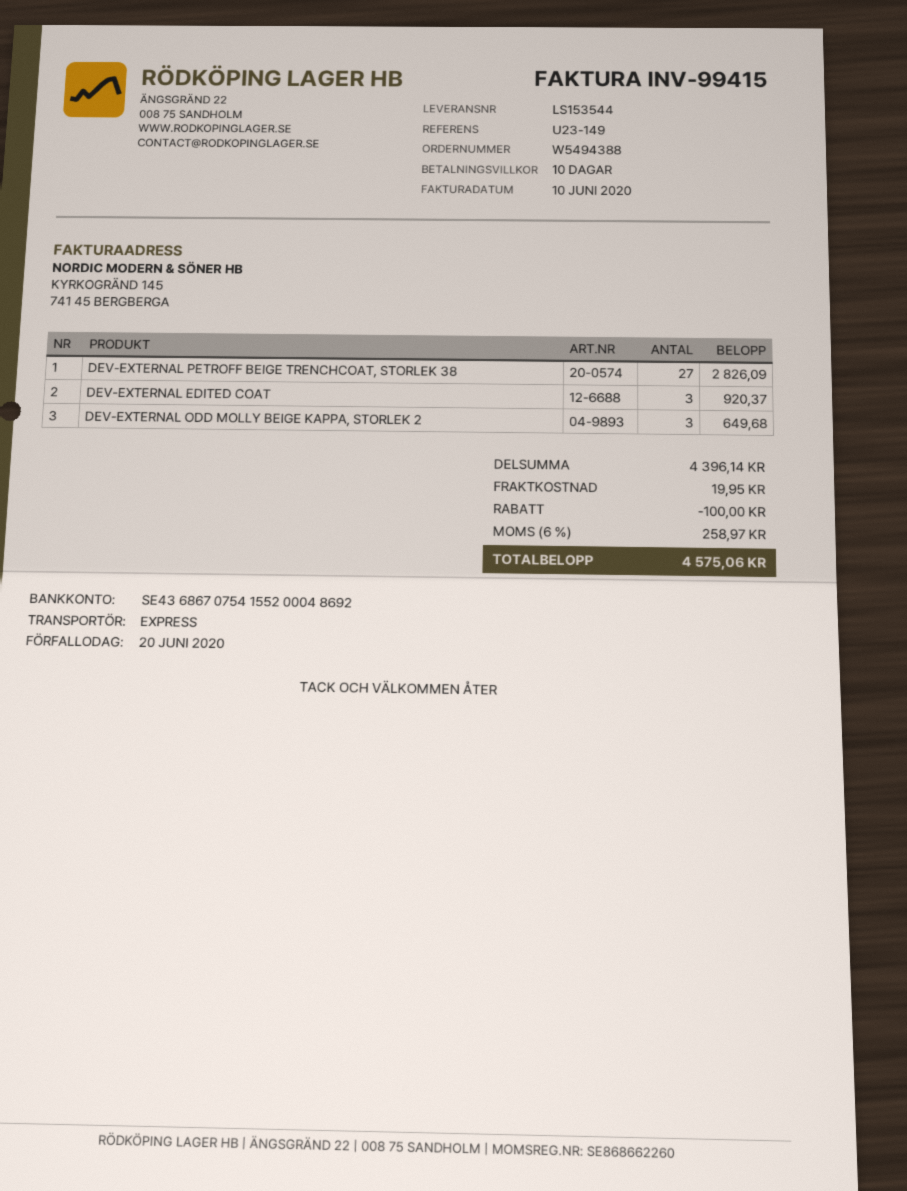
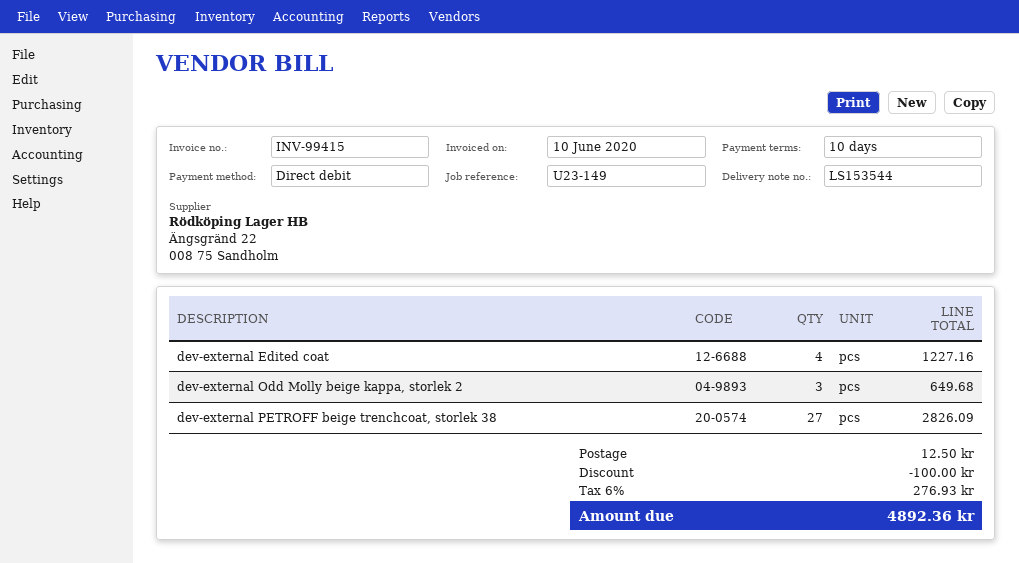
DEV-EXTERNAL EDITED COAT: 3 for 920.37 -> 4 for 1227.16
shipping: 19.95 -> 12.50
tax: 6% = 258.97 -> 6% = 276.93
total: 4575.06 -> 4892.36

